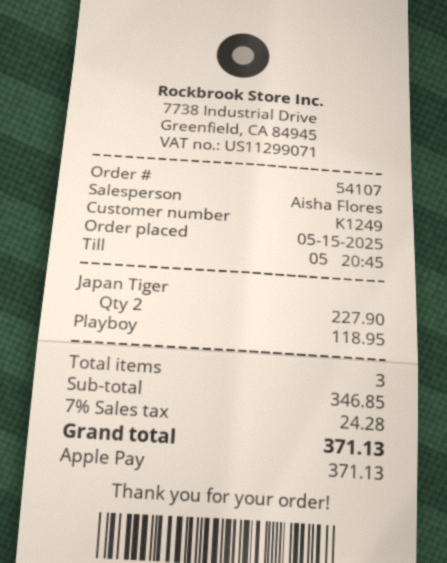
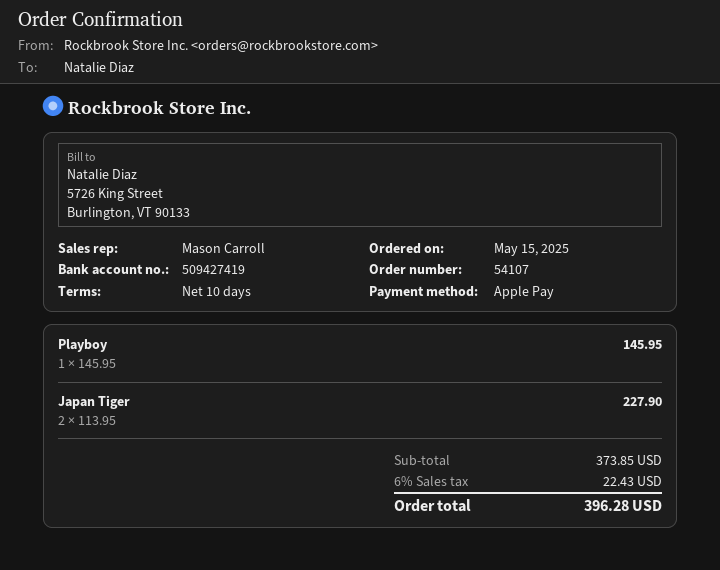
sales rep: Aisha Flores -> Mason Carroll
Playboy: 1 for 118.95 -> 1 for 145.95
subtotal: 346.85 -> 373.85
tax: 7% = 24.28 -> 6% = 22.43
total: 371.13 -> 396.28

